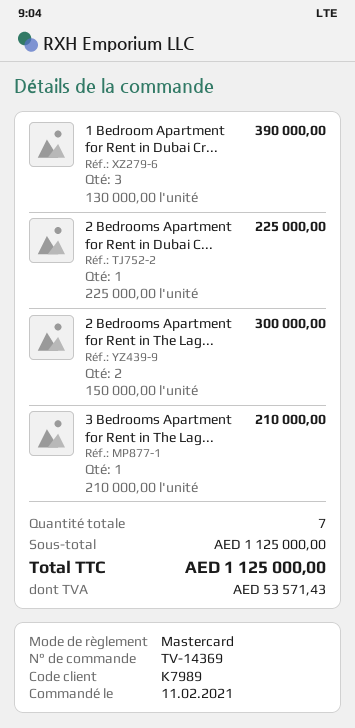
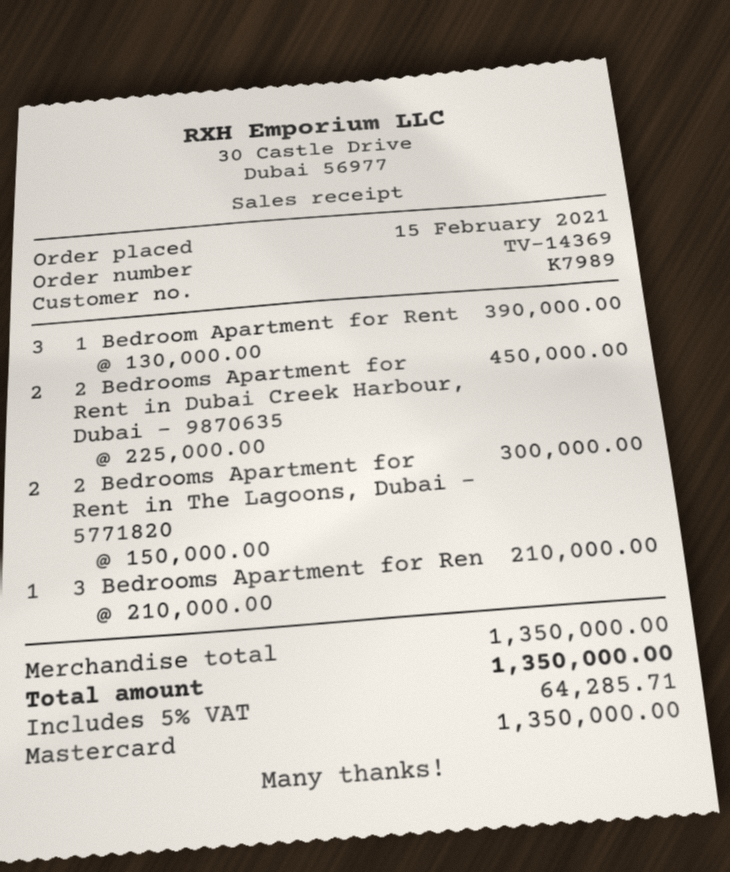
order date: 2021-02-11 -> 2021-02-15
2 Bedrooms Apartment for Rent in Dubai C...: 1 x 225000.00 = 225000.00 -> 2 x 225000.00 = 450000.00
subtotal: 1125000.00 -> 1350000.00
tax: 53571.43 -> 64285.71
total: 1125000.00 -> 1350000.00

